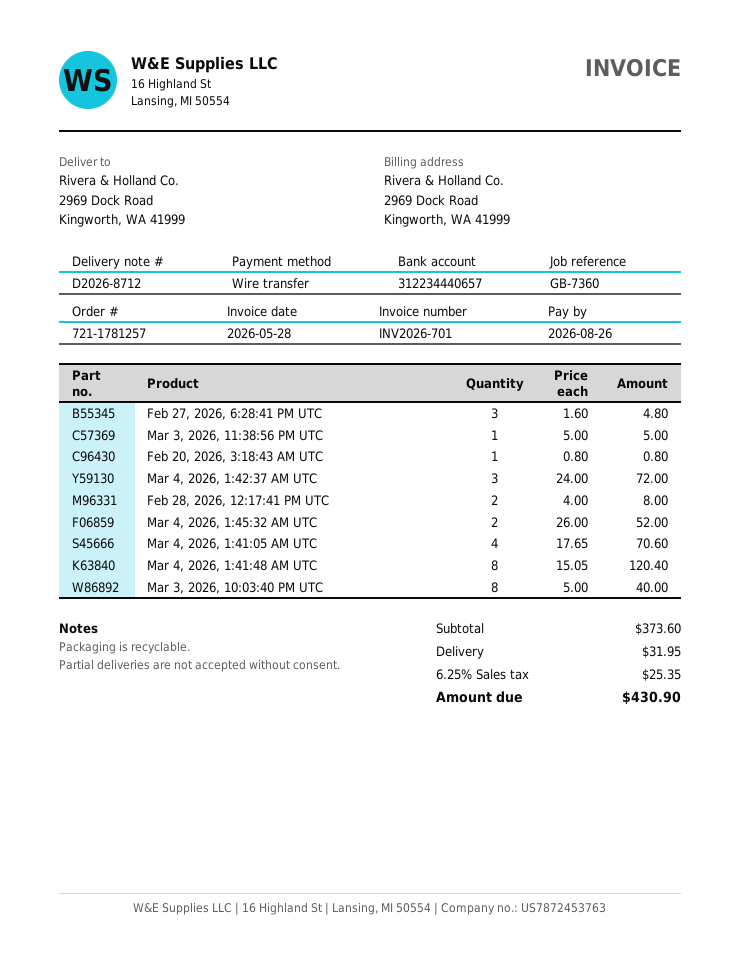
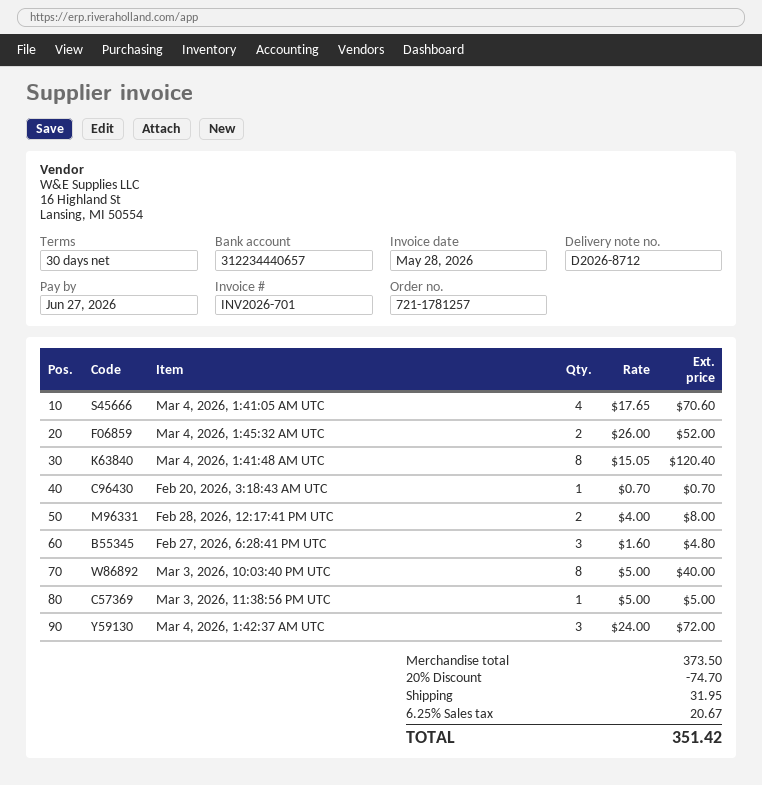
due date: 2026-08-26 -> 2026-06-27
Feb 20, 2026, 3:18:43 AM UTC: 1 x 0.80 = 0.80 -> 1 x 0.70 = 0.70
subtotal: 373.60 -> 373.50
discount: none -> 20% = 74.70
tax: 6.25% = 25.35 -> 6.25% = 20.67
total: 430.90 -> 351.42

